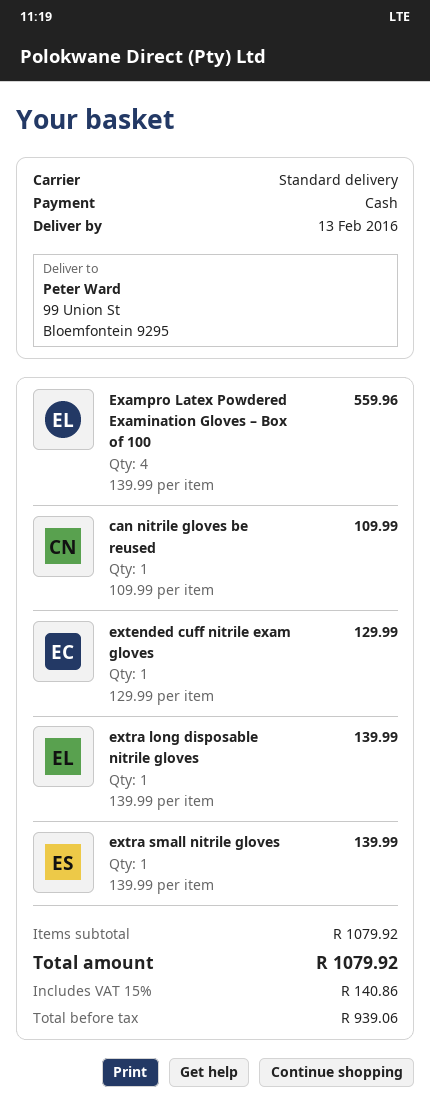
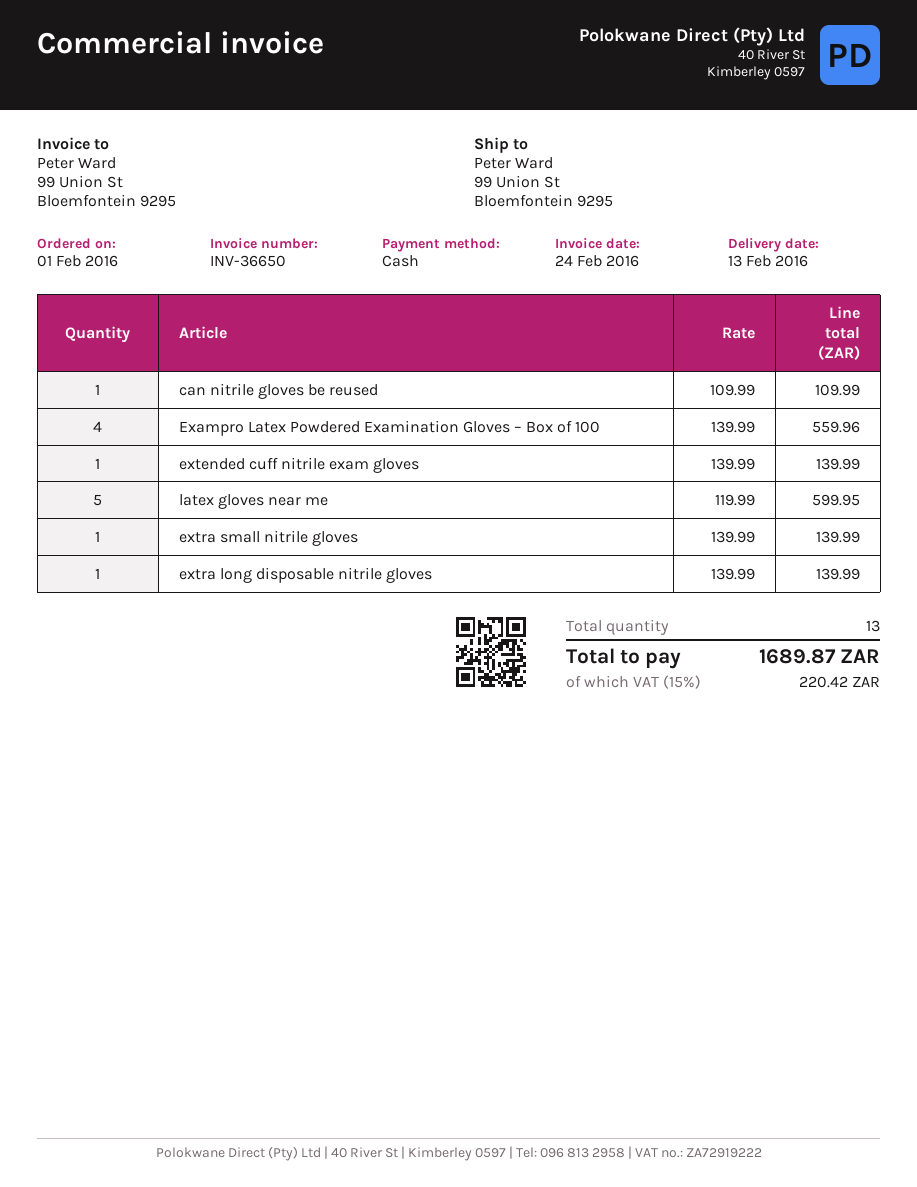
extended cuff nitrile exam gloves: 1 x 129.99 = 129.99 -> 1 x 139.99 = 139.99
latex gloves near me: none -> 5 x 119.99 = 599.95
tax: 15% = 140.86 -> 15% = 220.42
total: 1079.92 -> 1689.87

